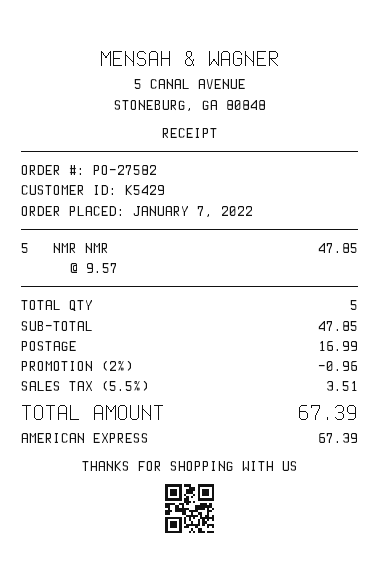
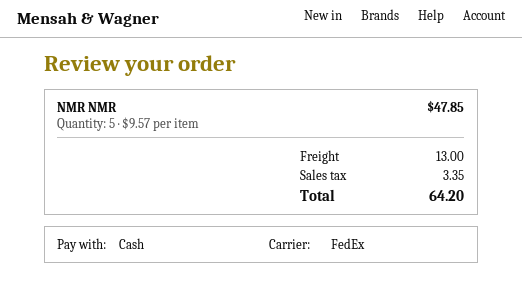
payment method: American Express -> cash
discount: 2% = 0.96 -> none
shipping: 16.99 -> 13.00
tax: 3.51 -> 3.35
total: 67.39 -> 64.20

